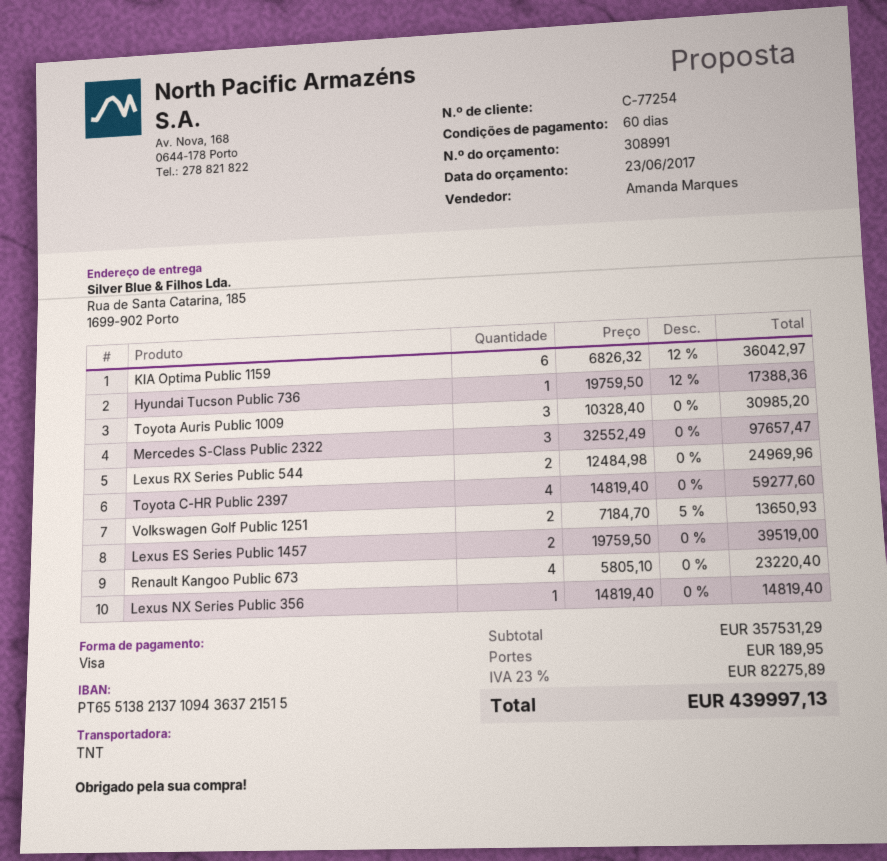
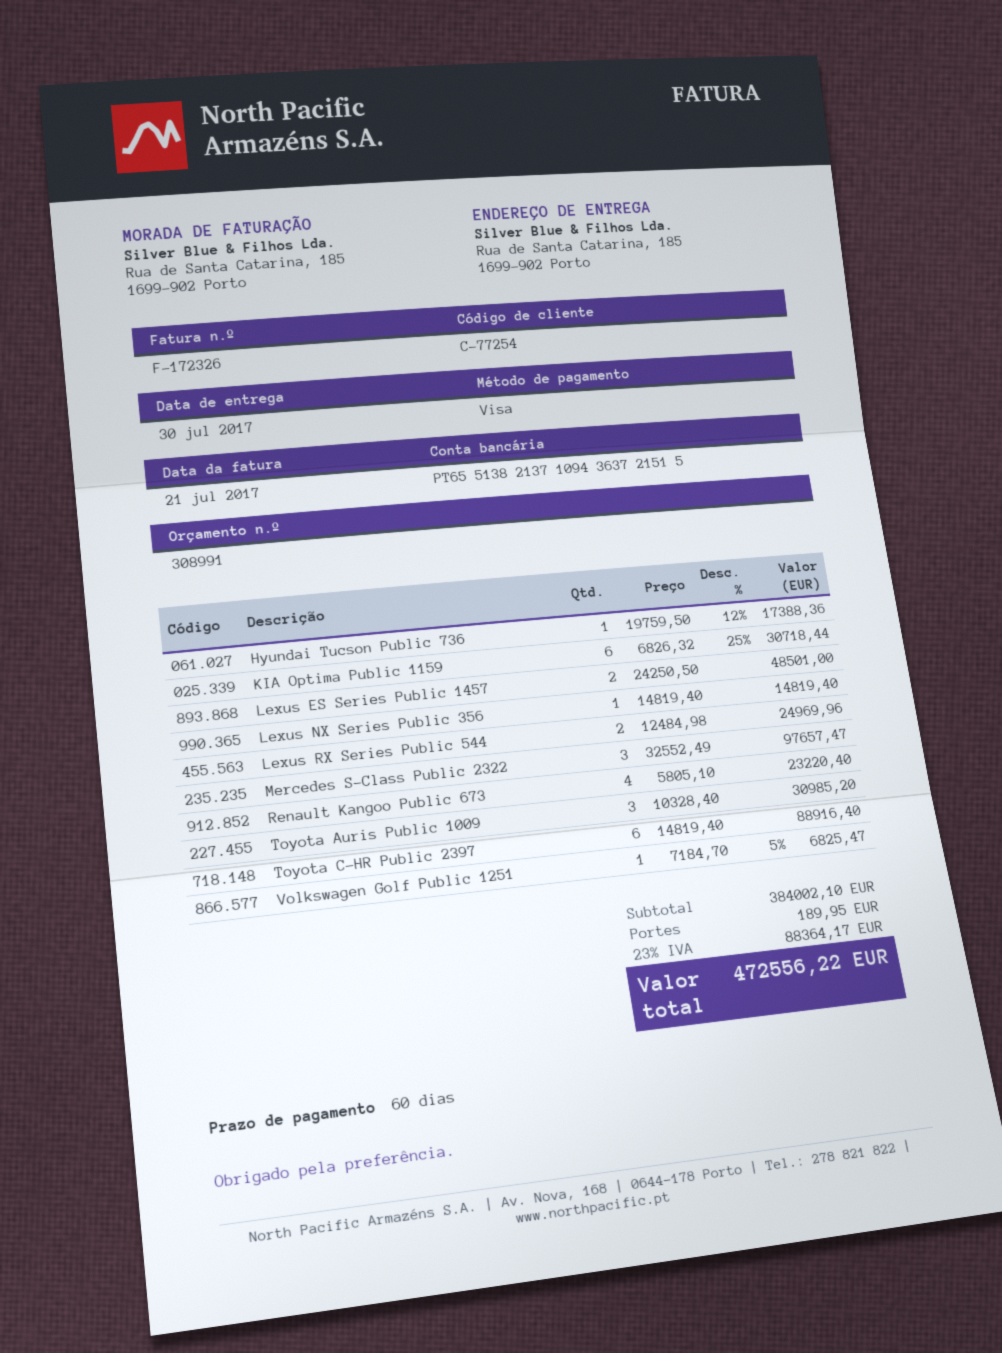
KIA Optima Public 1159: 6 x 6826.32 - 12% = 36042.97 -> 6 x 6826.32 - 25% = 30718.44
Toyota C-HR Public 2397: 4 x 14819.40 = 59277.60 -> 6 x 14819.40 = 88916.40
Volkswagen Golf Public 1251: 2 x 7184.70 - 5% = 13650.93 -> 1 x 7184.70 - 5% = 6825.47
Lexus ES Series Public 1457: 2 x 19759.50 = 39519.00 -> 2 x 24250.50 = 48501.00
subtotal: 357531.29 -> 384002.10
tax: 23% = 82275.89 -> 23% = 88364.17
total: 439997.13 -> 472556.22

